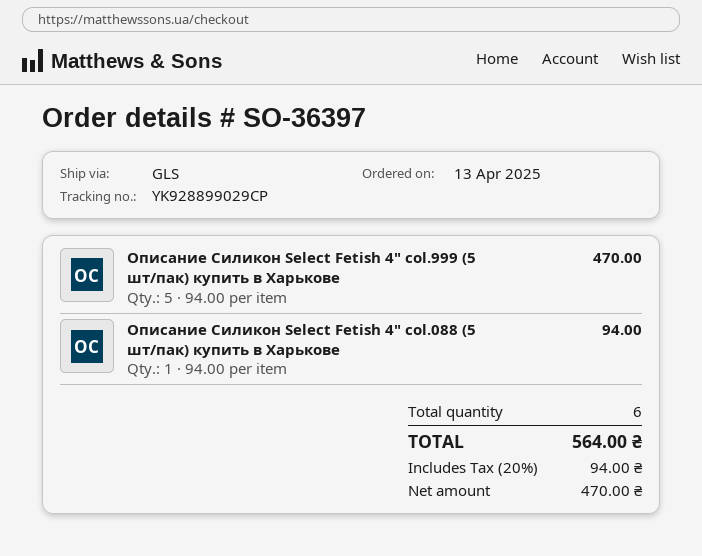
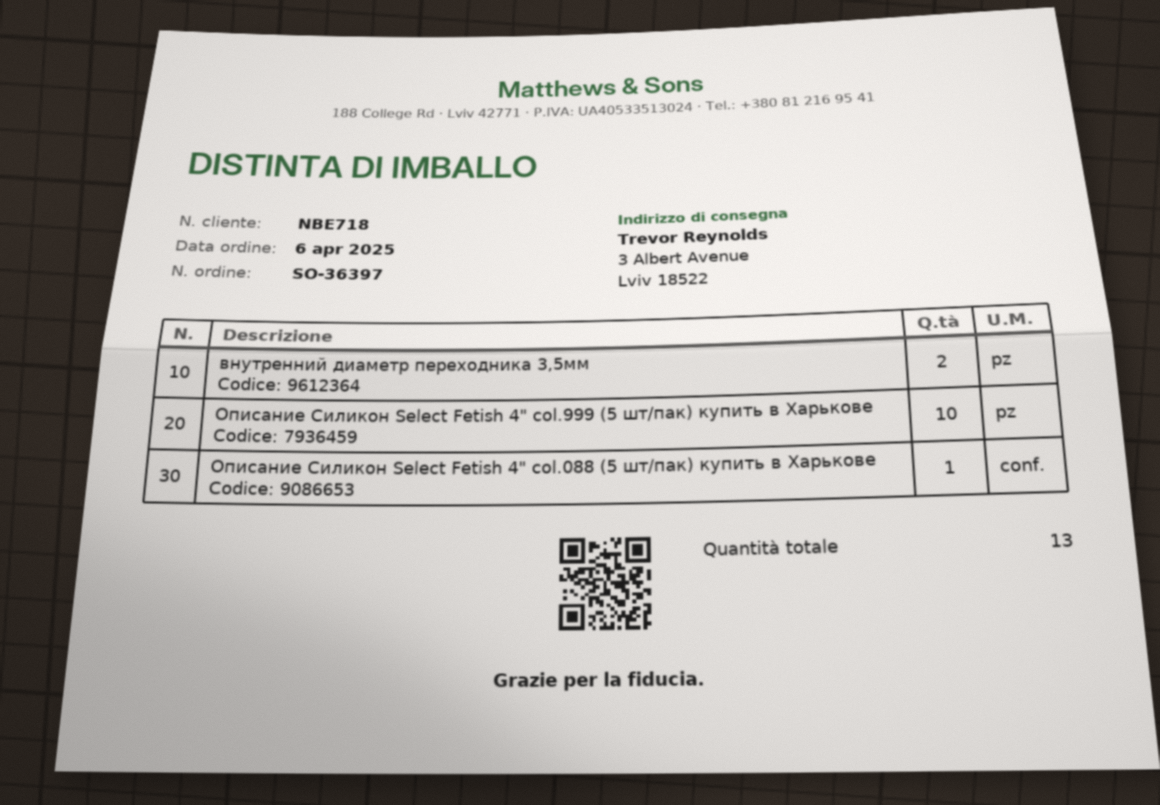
order date: 2025-04-13 -> 2025-04-06
Описание Силикон Select Fetish 4" col.999 (5 шт/пак) купить в Харькове: 5 -> 10
внутренний диаметр переходника 3,5мм: none -> 2
total quantity: 6 -> 13

